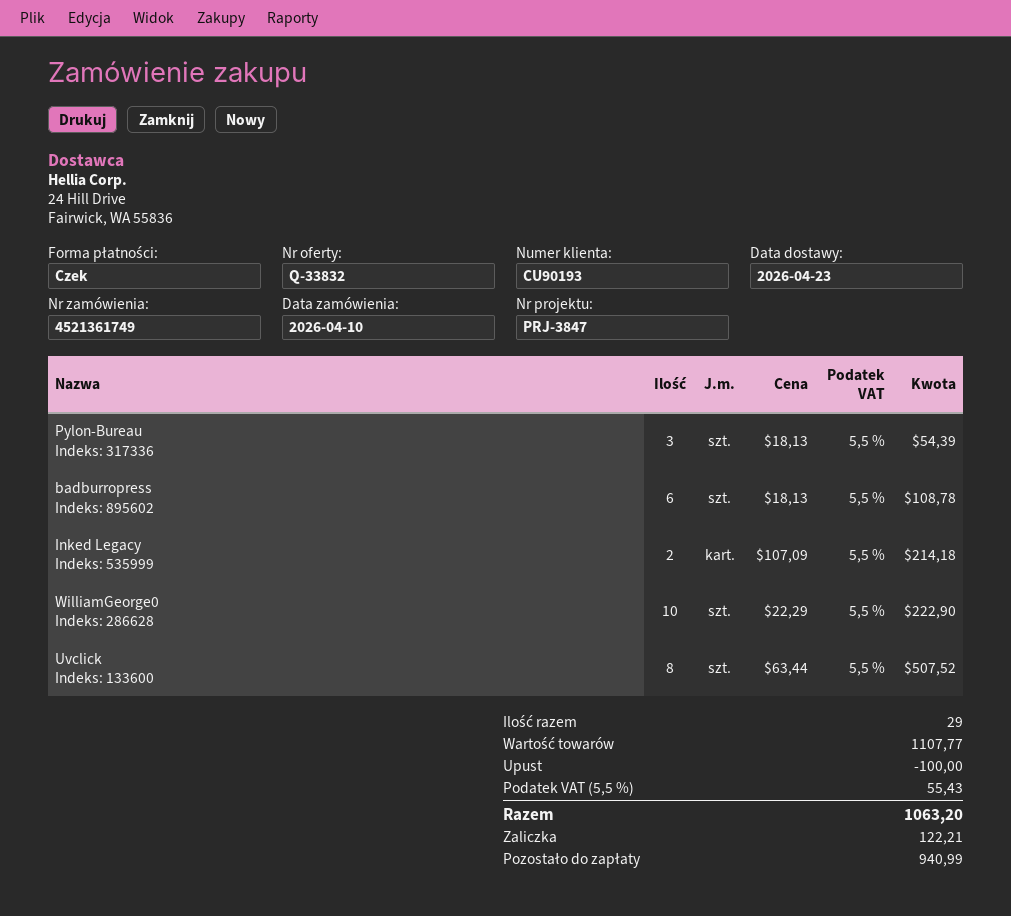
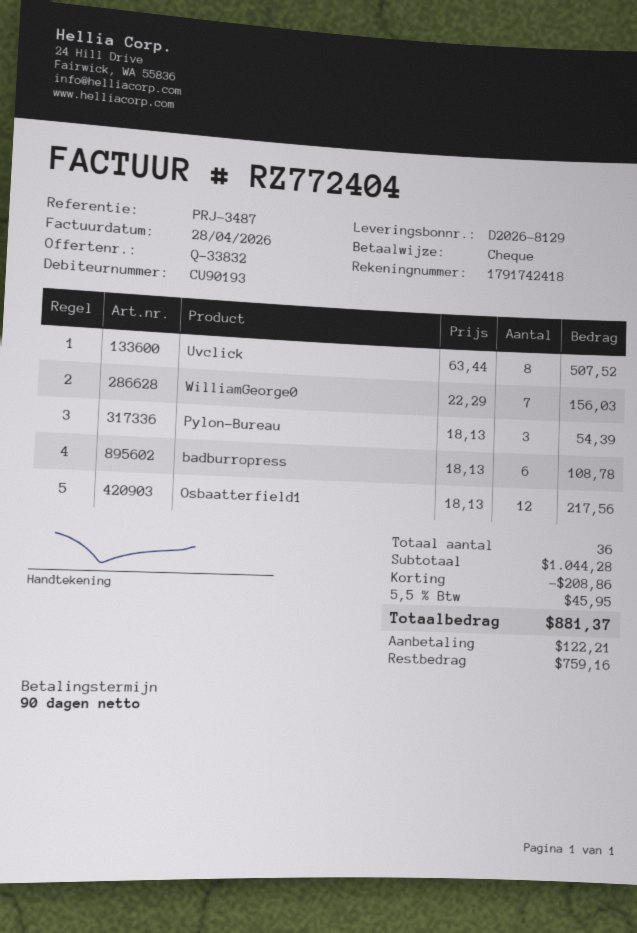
reference: PRJ-3847 -> PRJ-3487
Inked Legacy: 2 x 107.09 = 214.18 -> none
WilliamGeorge0: 10 x 22.29 = 222.90 -> 7 x 22.29 = 156.03
Osbaatterfield1: none -> 12 x 18.13 = 217.56
total quantity: 29 -> 36
subtotal: 1107.77 -> 1044.28
discount: 100.00 -> 208.86
tax: 5.5% = 55.43 -> 5.5% = 45.95
total: 1063.20 -> 881.37
balance: 940.99 -> 759.16

